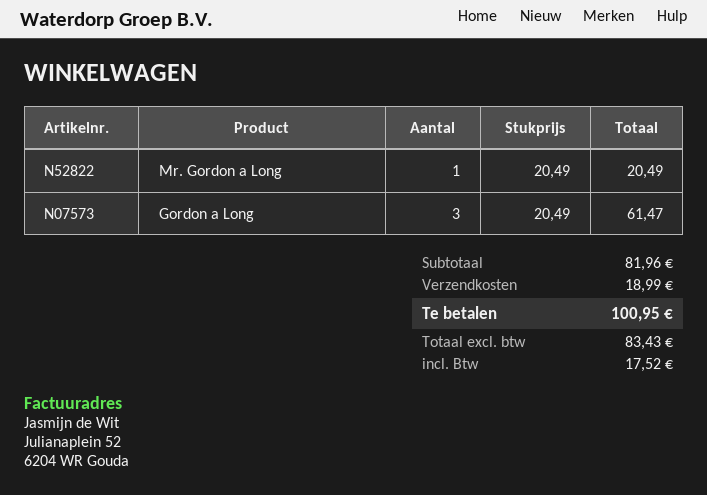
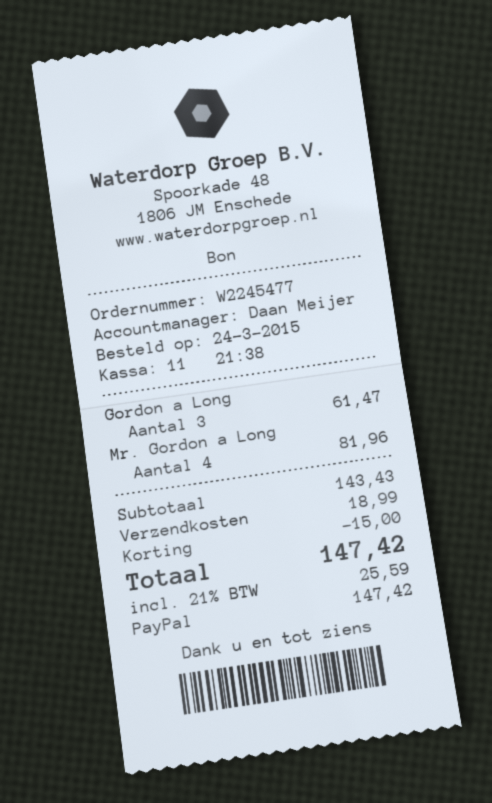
Mr. Gordon a Long: 1 for 20.49 -> 4 for 81.96
subtotal: 81.96 -> 143.43
discount: none -> 15.00
tax: 17.52 -> 25.59
total: 100.95 -> 147.42

